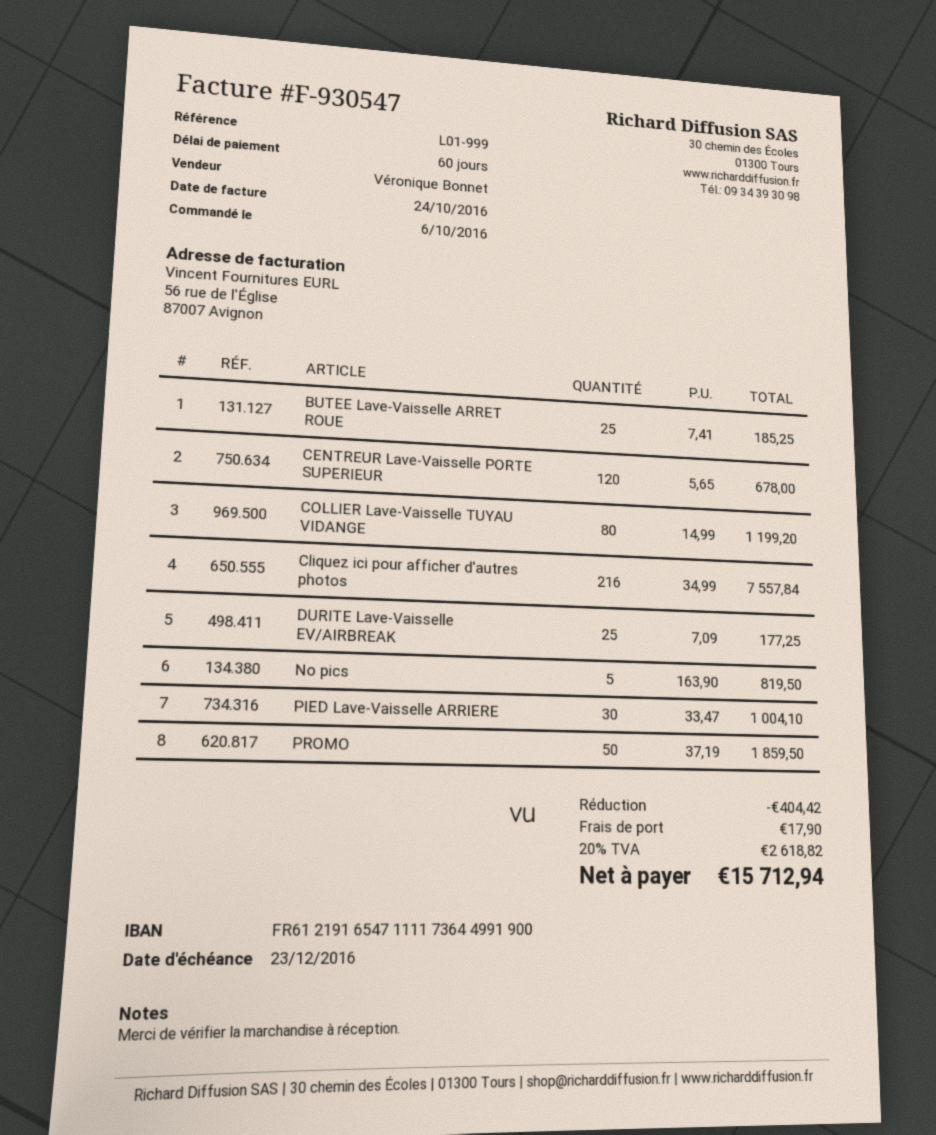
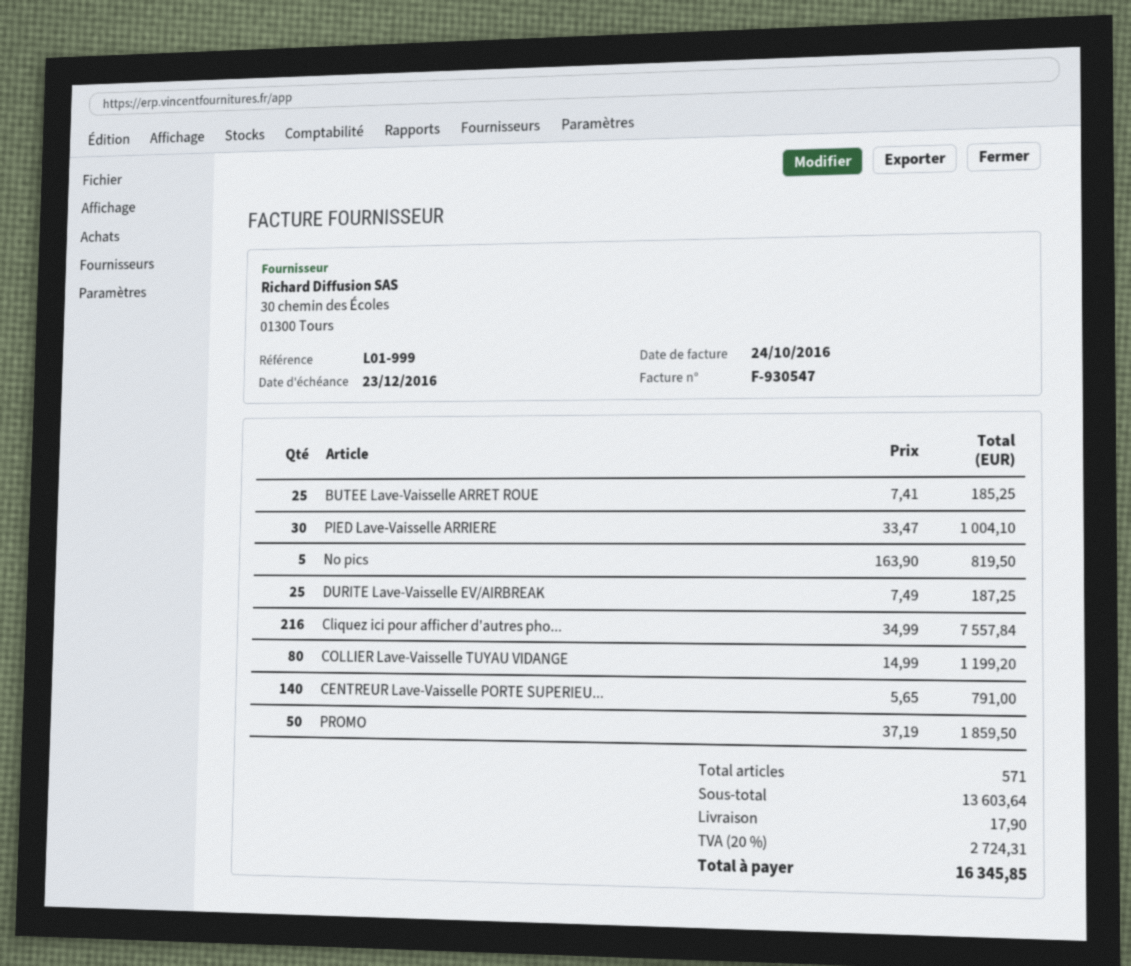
CENTREUR Lave-Vaisselle PORTE SUPERIEUR: 120 x 5.65 = 678.00 -> 140 x 5.65 = 791.00
DURITE Lave-Vaisselle EV/AIRBREAK: 25 x 7.09 = 177.25 -> 25 x 7.49 = 187.25
discount: 404.42 -> none
tax: 20% = 2618.82 -> 20% = 2724.31
total: 15712.94 -> 16345.85

